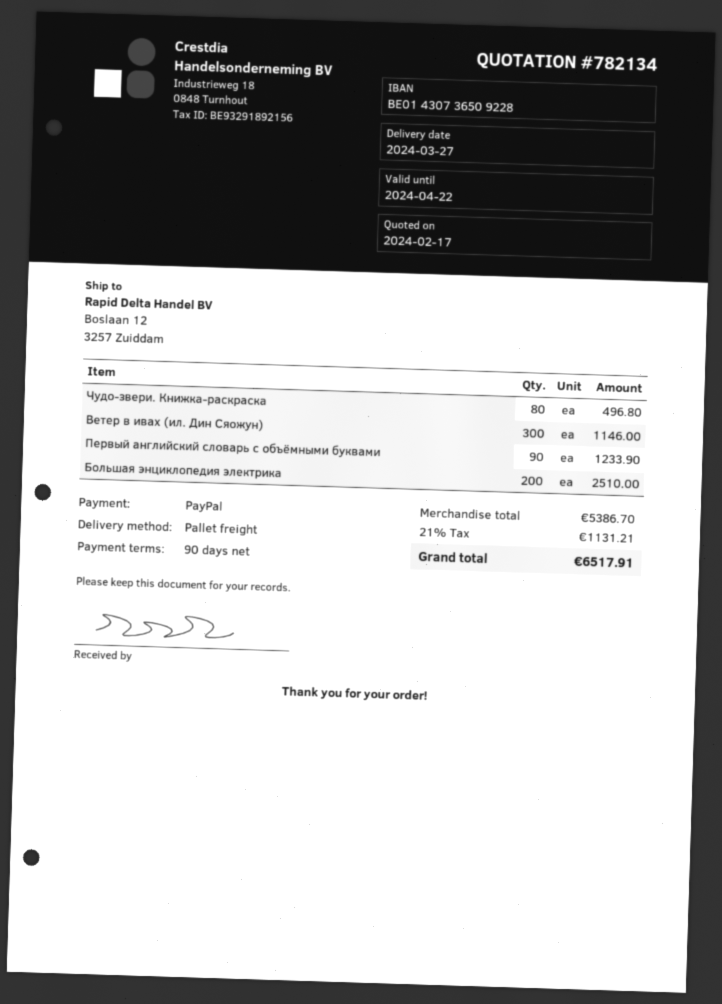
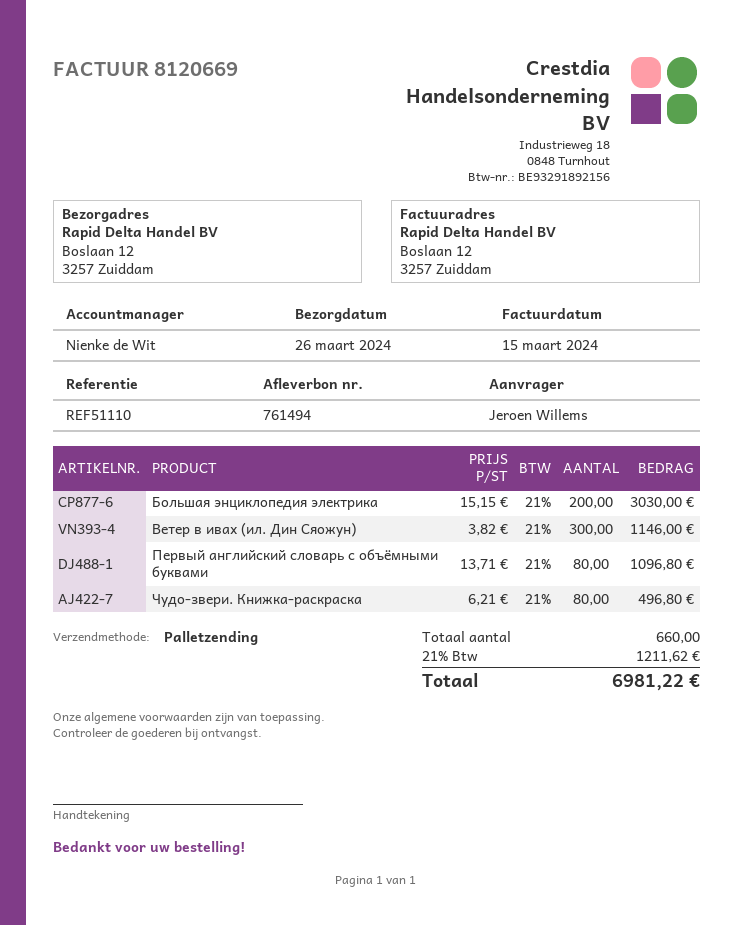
delivery date: 2024-03-27 -> 2024-03-26
Первый английский словарь с объёмными буквами: 90 for 1233.90 -> 80 for 1096.80
Большая энциклопедия электрика: 200 for 2510.00 -> 200 for 3030.00
tax: 21% = 1131.21 -> 21% = 1211.62
total: 6517.91 -> 6981.22

